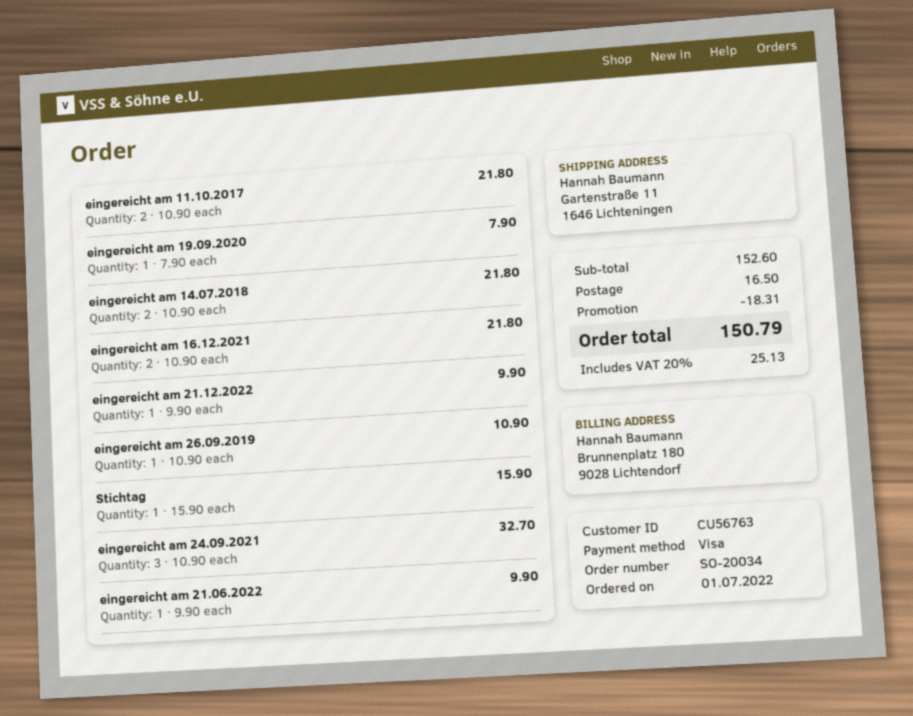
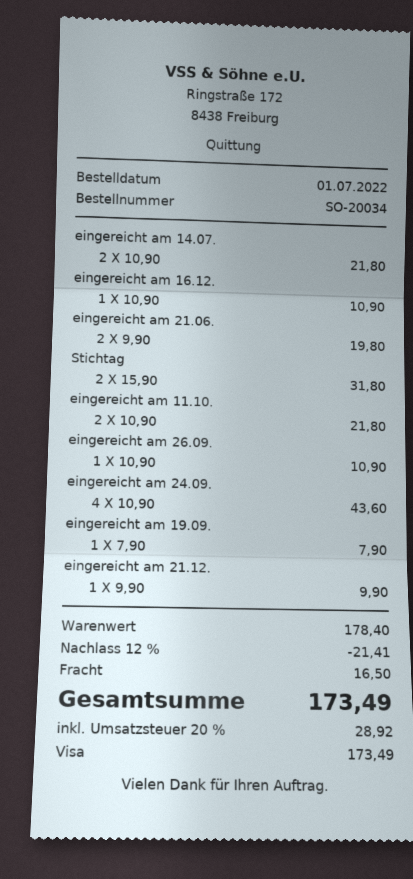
eingereicht am 16.12.2021: 2 x 10.90 = 21.80 -> 1 x 10.90 = 10.90
Stichtag: 1 x 15.90 = 15.90 -> 2 x 15.90 = 31.80
eingereicht am 24.09.2021: 3 x 10.90 = 32.70 -> 4 x 10.90 = 43.60
eingereicht am 21.06.2022: 1 x 9.90 = 9.90 -> 2 x 9.90 = 19.80
subtotal: 152.60 -> 178.40
discount: 18.31 -> 21.41
tax: 20% = 25.13 -> 20% = 28.92
total: 150.79 -> 173.49

